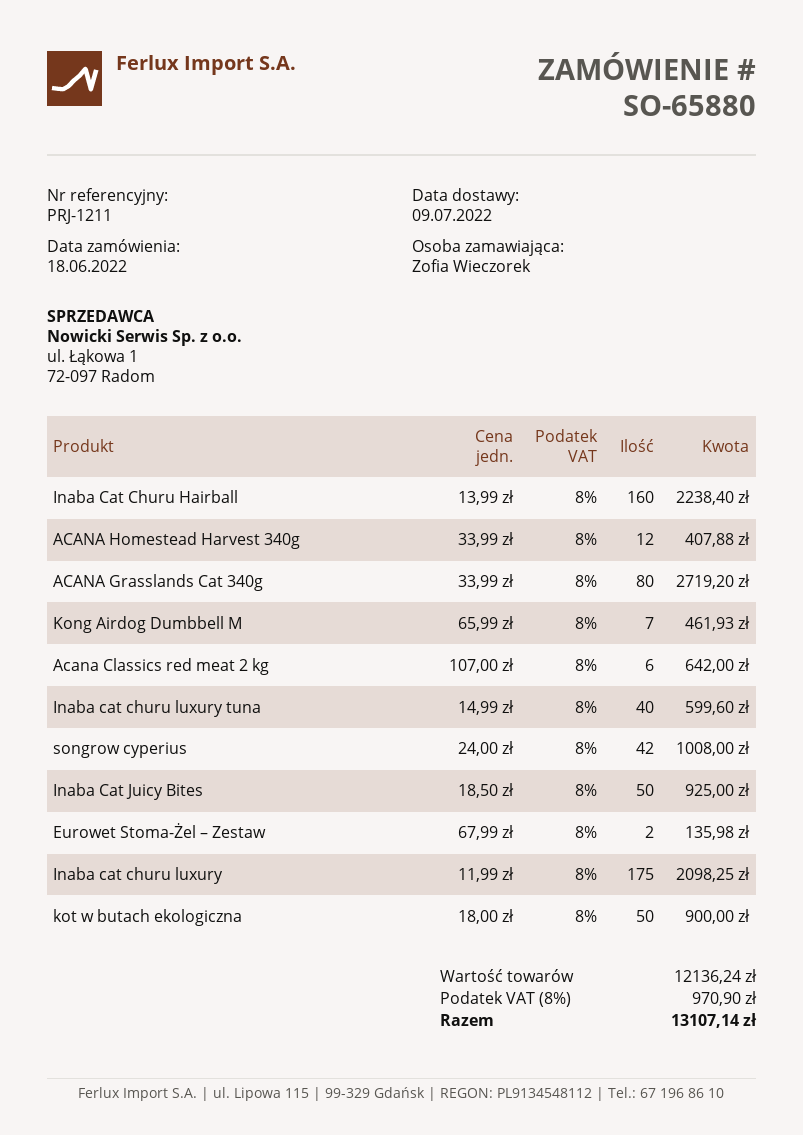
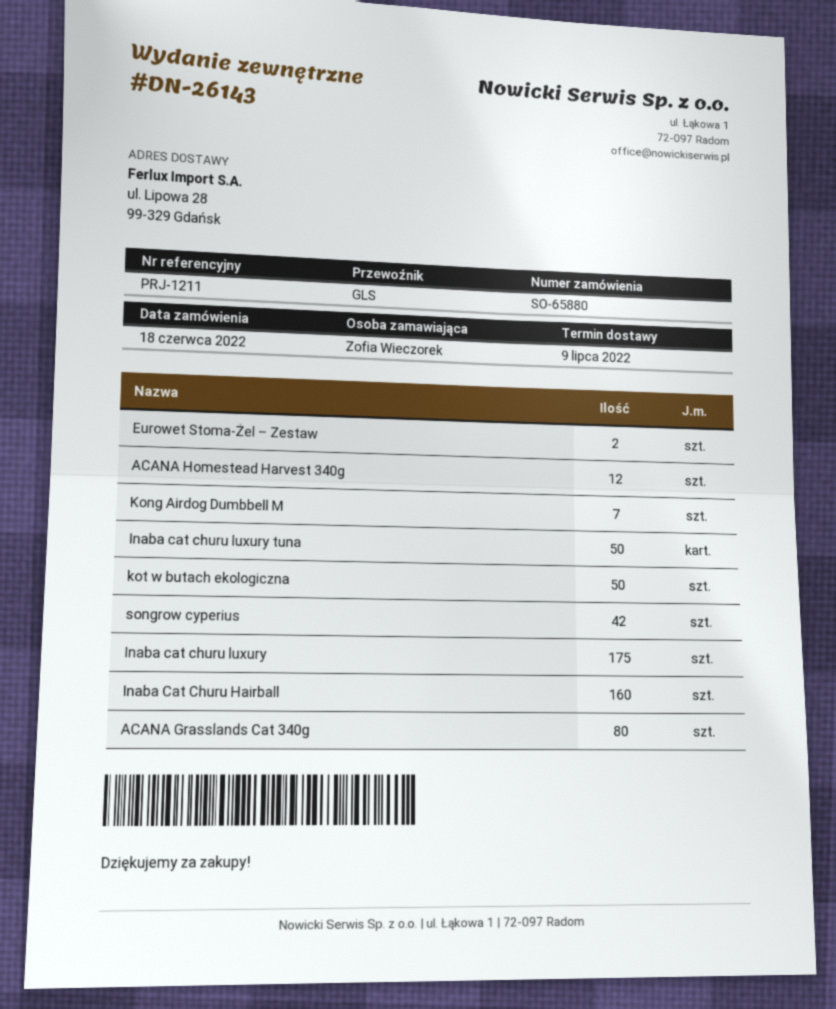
Acana Classics red meat 2 kg: 6 -> none
Inaba cat churu luxury tuna: 40 -> 50
Inaba Cat Juicy Bites: 50 -> none

